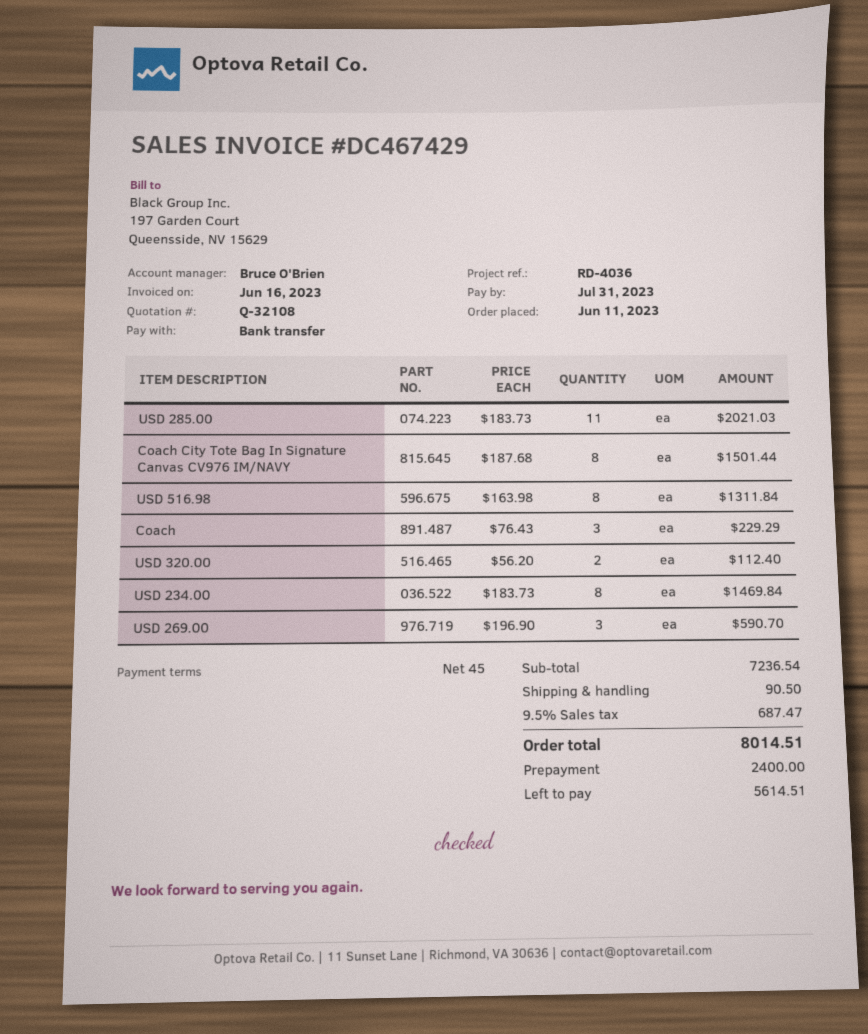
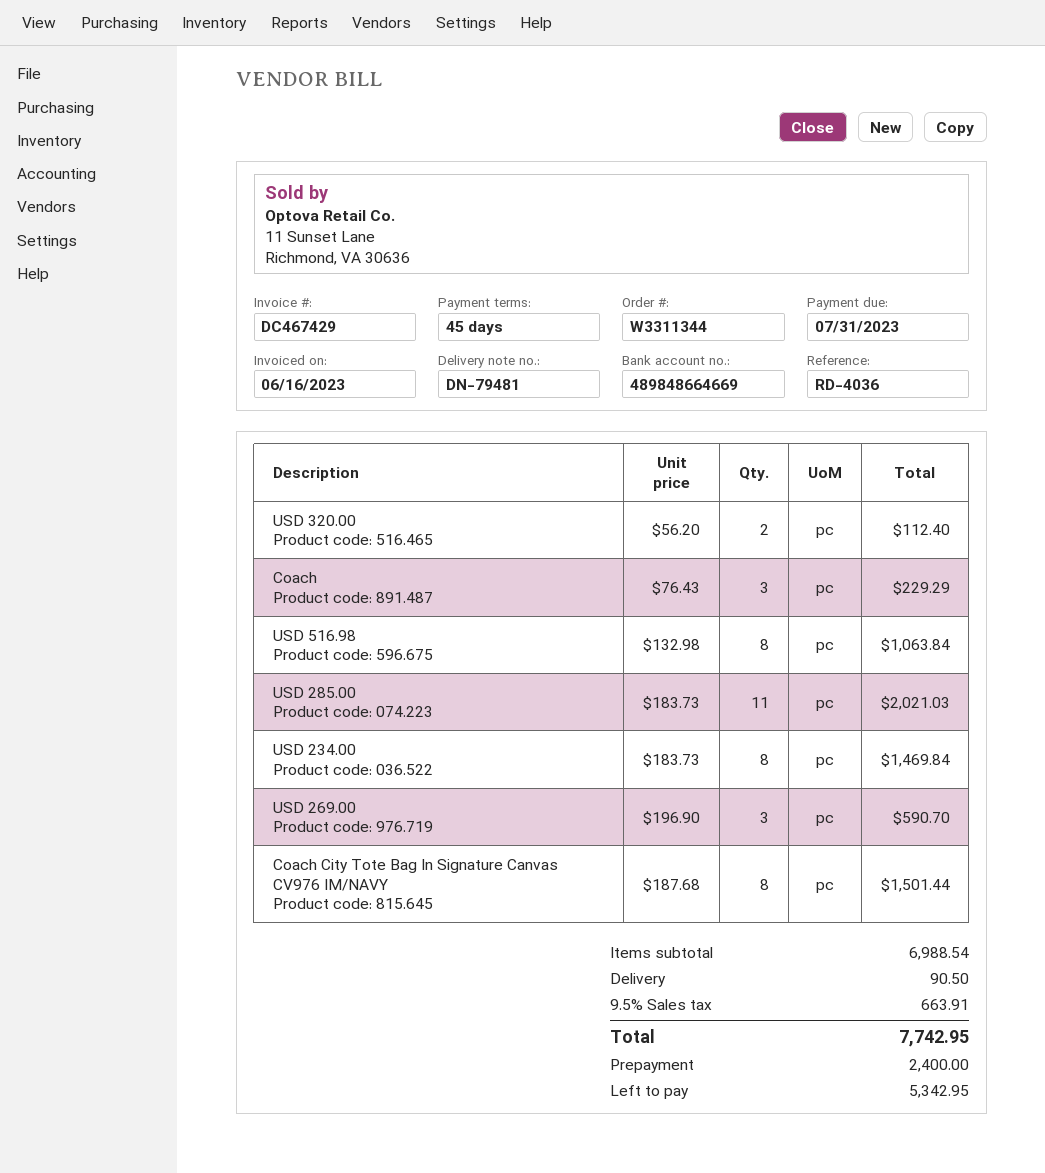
USD 516.98: 8 x 163.98 = 1311.84 -> 8 x 132.98 = 1063.84
subtotal: 7236.54 -> 6988.54
tax: 9.5% = 687.47 -> 9.5% = 663.91
total: 8014.51 -> 7742.95
balance: 5614.51 -> 5342.95

